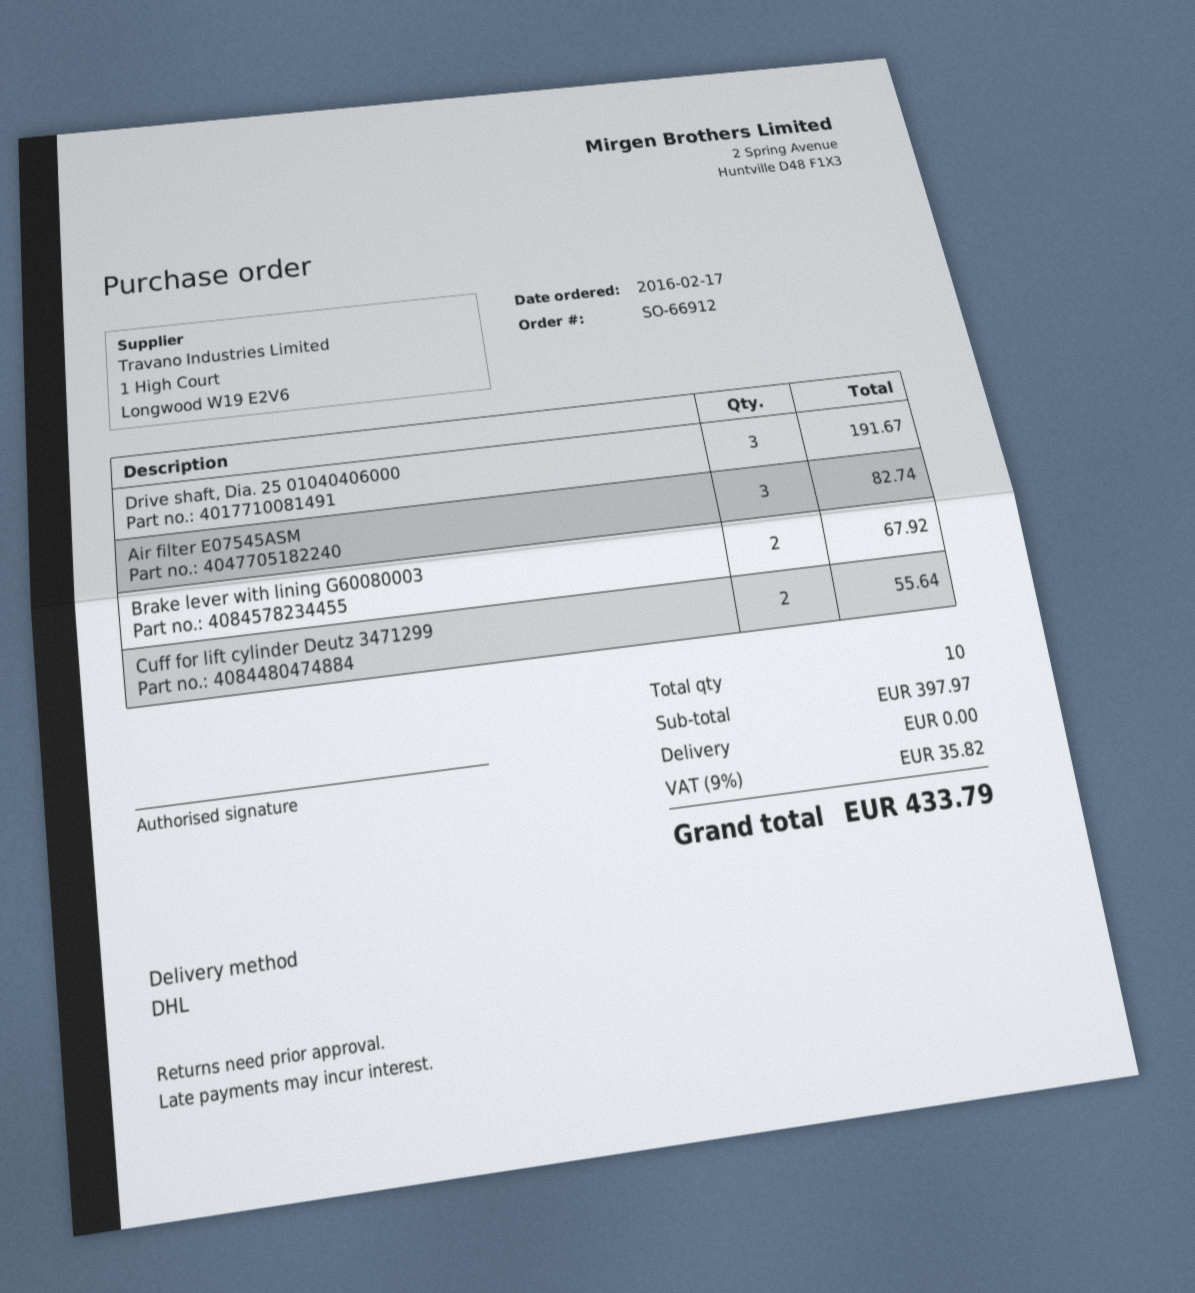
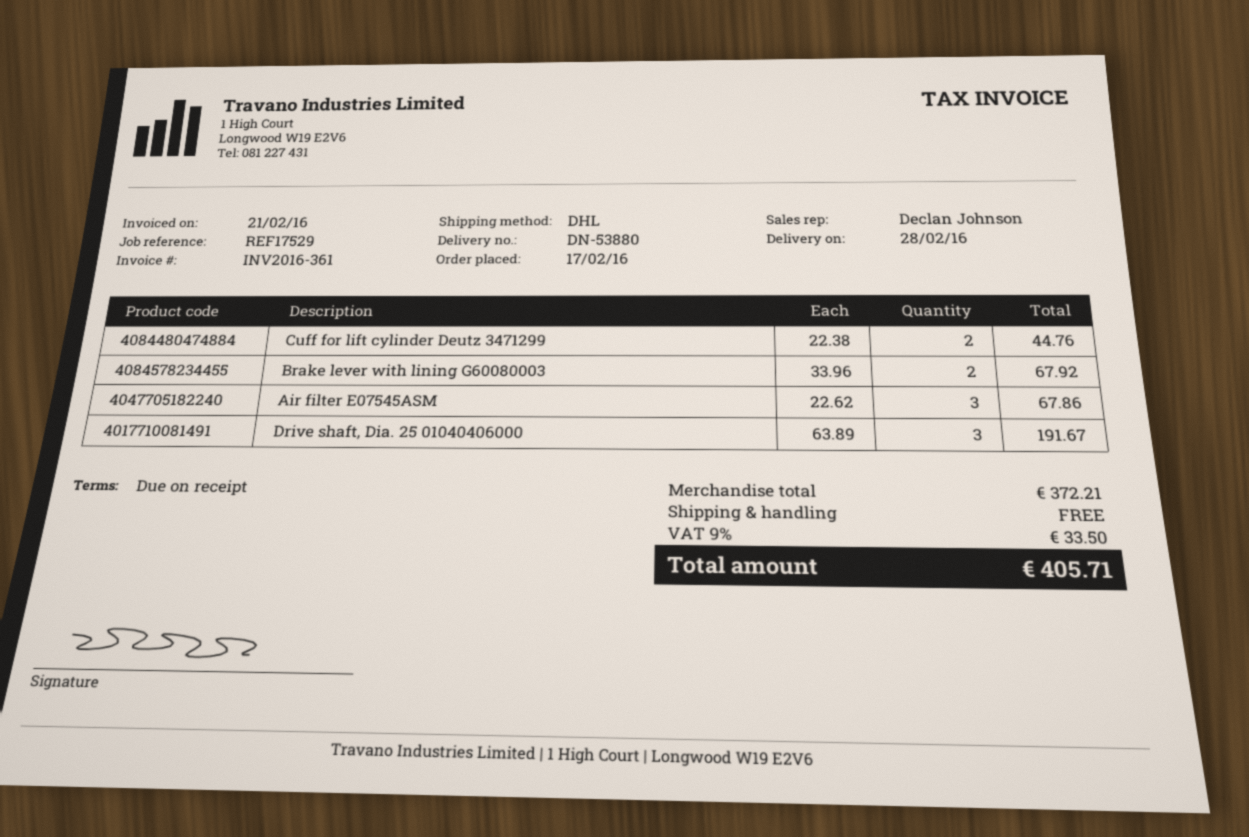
Air filter E07545ASM: 3 for 82.74 -> 3 for 67.86
Cuff for lift cylinder Deutz 3471299: 2 for 55.64 -> 2 for 44.76
subtotal: 397.97 -> 372.21
tax: 9% = 35.82 -> 9% = 33.50
total: 433.79 -> 405.71

